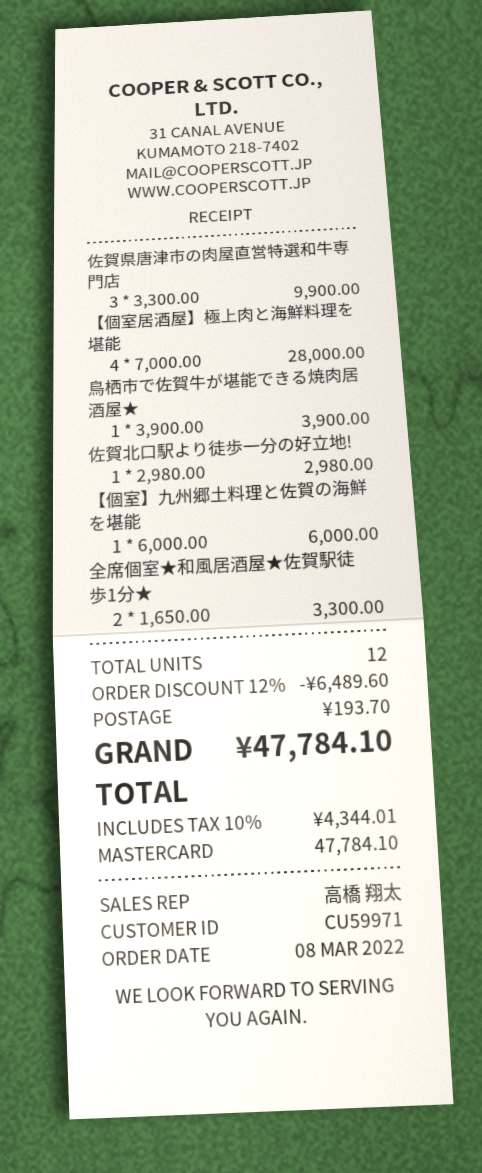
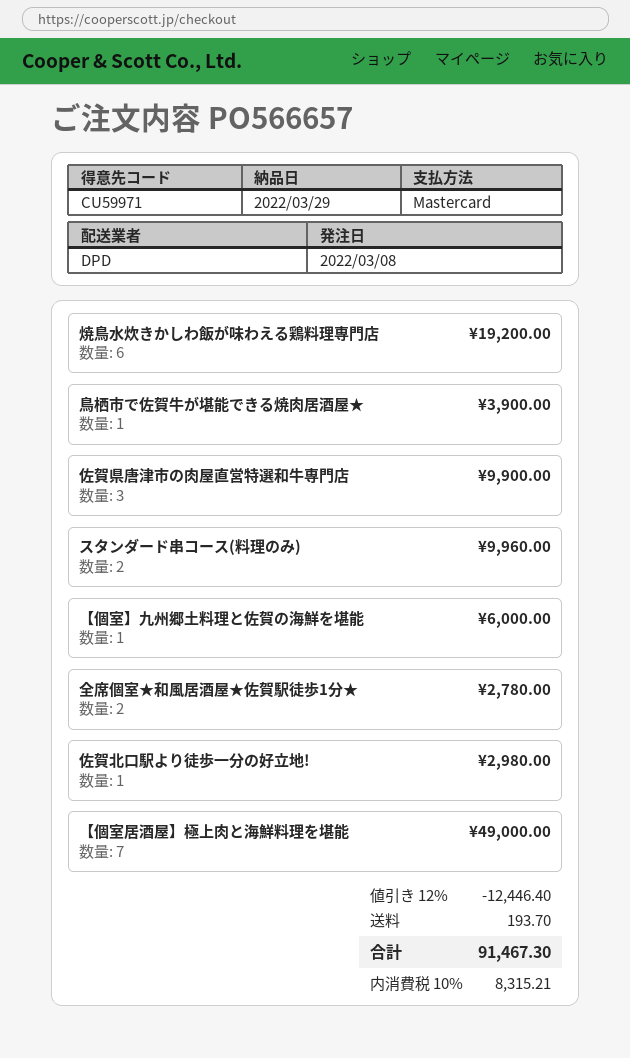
【個室居酒屋】極上肉と海鮮料理を堪能: 4 for 28000.00 -> 7 for 49000.00
全席個室★和風居酒屋★佐賀駅徒歩1分★: 2 for 3300.00 -> 2 for 2780.00
焼鳥水炊きかしわ飯が味わえる鶏料理専門店: none -> 6 for 19200.00
スタンダード串コース(料理のみ): none -> 2 for 9960.00
discount: 12% = 6489.60 -> 12% = 12446.40
tax: 10% = 4344.01 -> 10% = 8315.21
total: 47784.10 -> 91467.30

